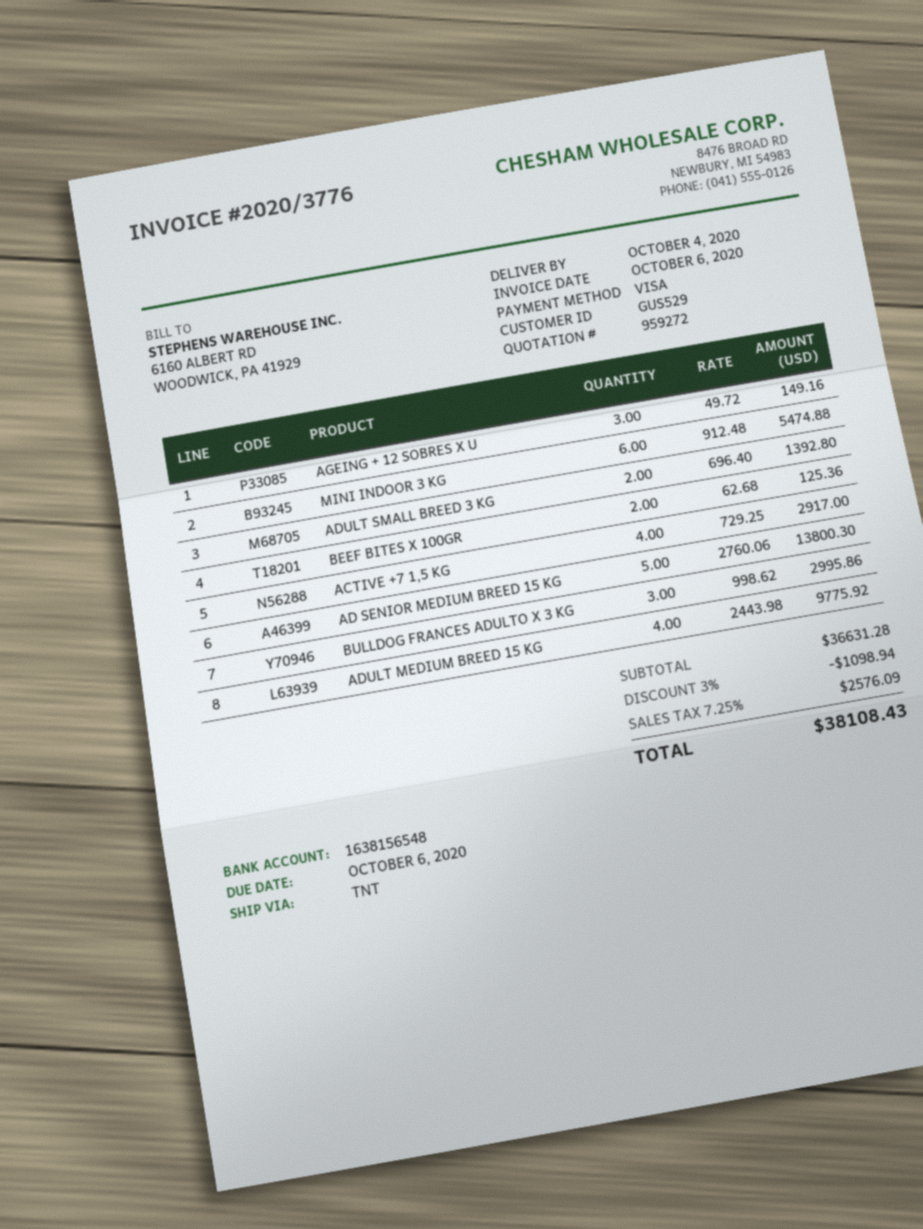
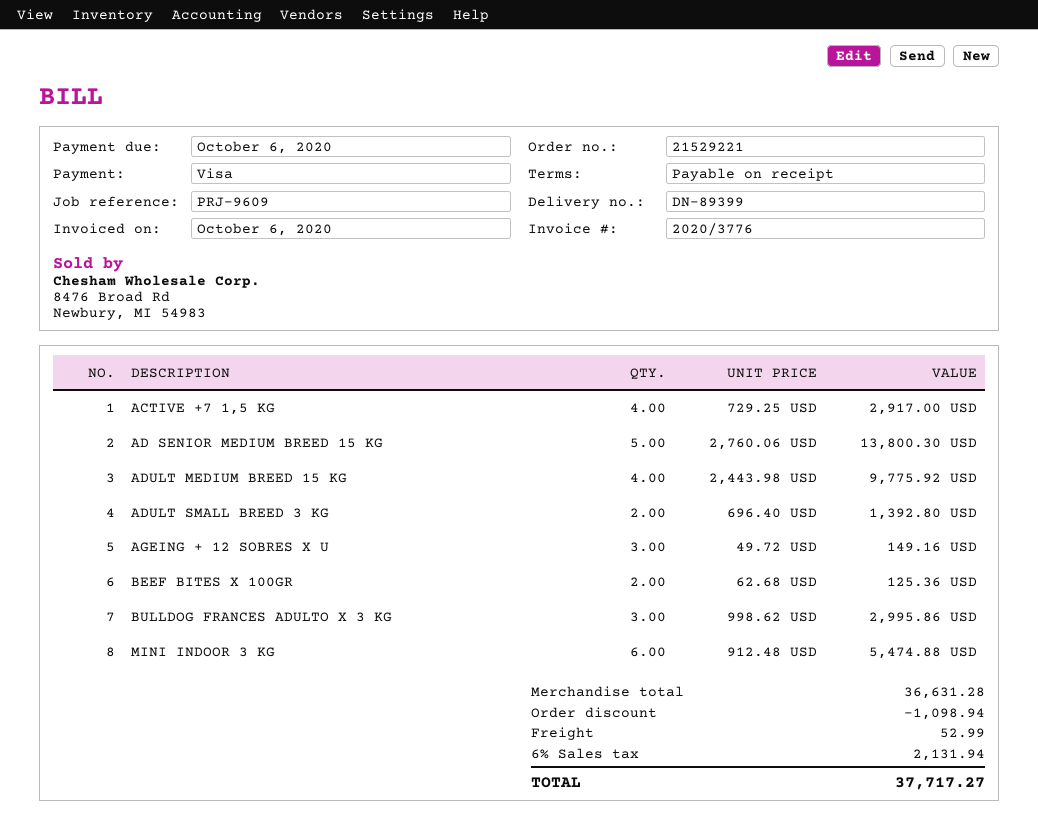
shipping: none -> 52.99
tax: 7.25% = 2576.09 -> 6% = 2131.94
total: 38108.43 -> 37717.27

